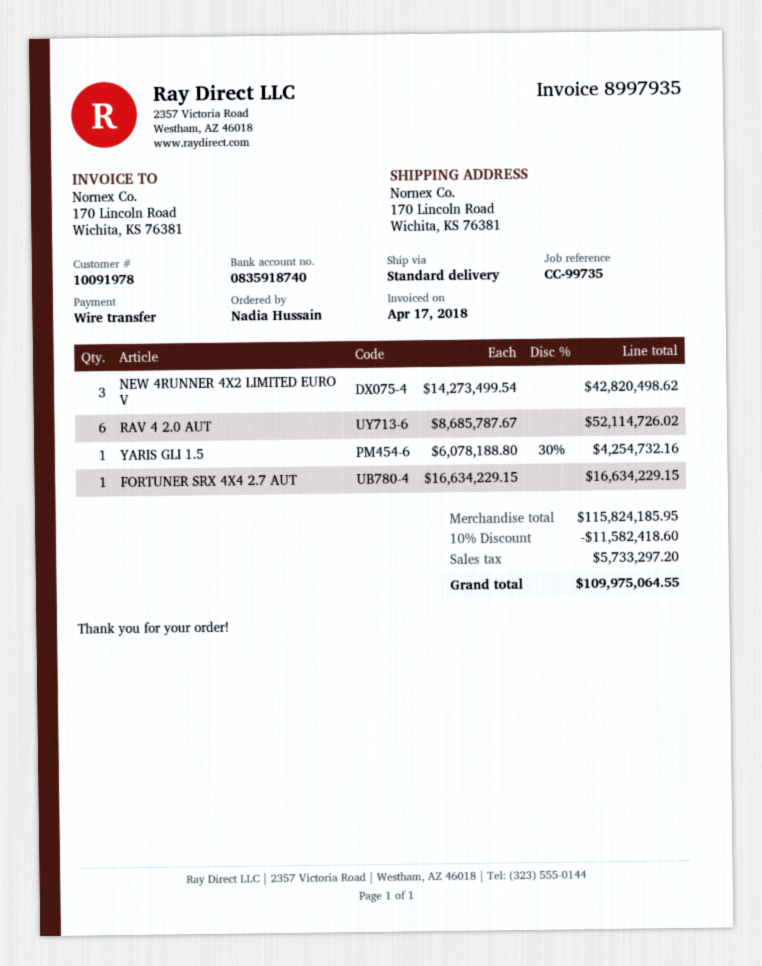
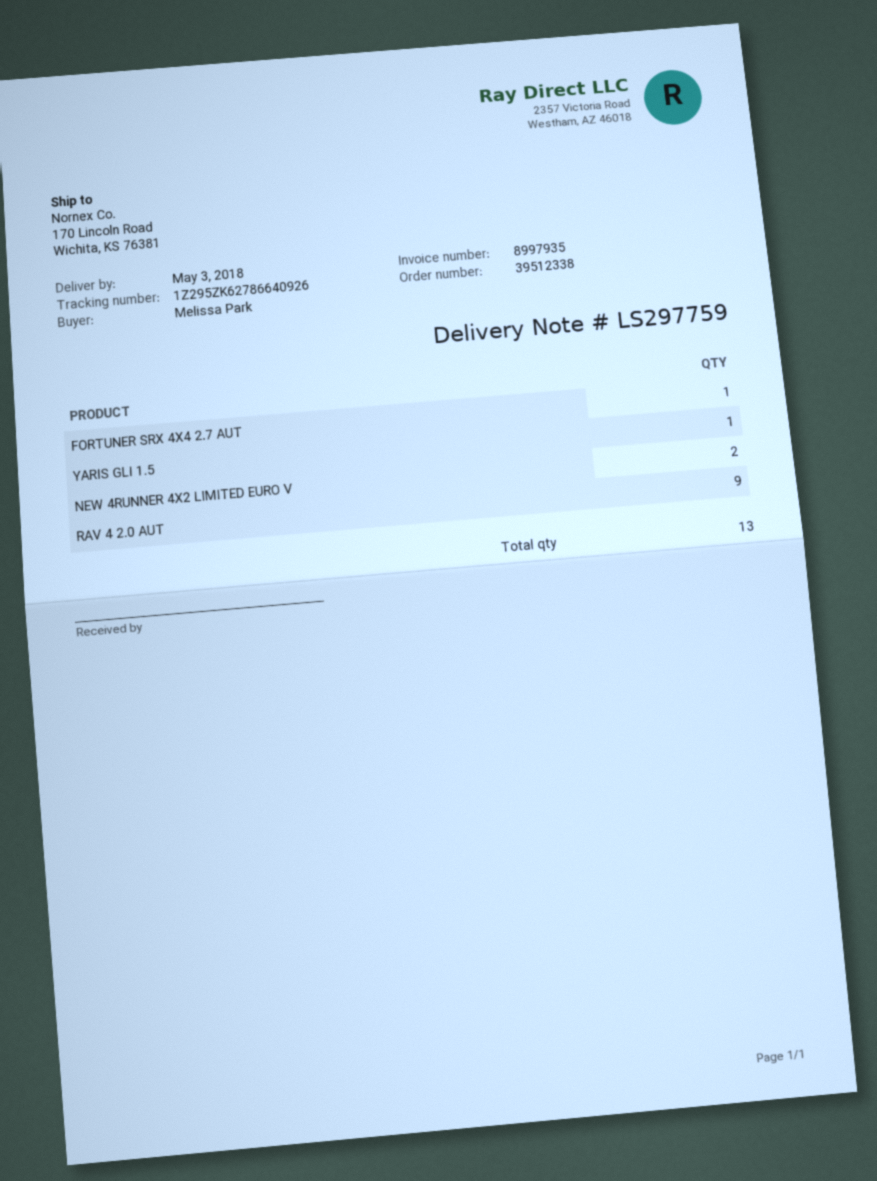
ordered by: Nadia Hussain -> Melissa Park
NEW 4RUNNER 4X2 LIMITED EURO V: 3 -> 2
RAV 4 2.0 AUT: 6 -> 9

